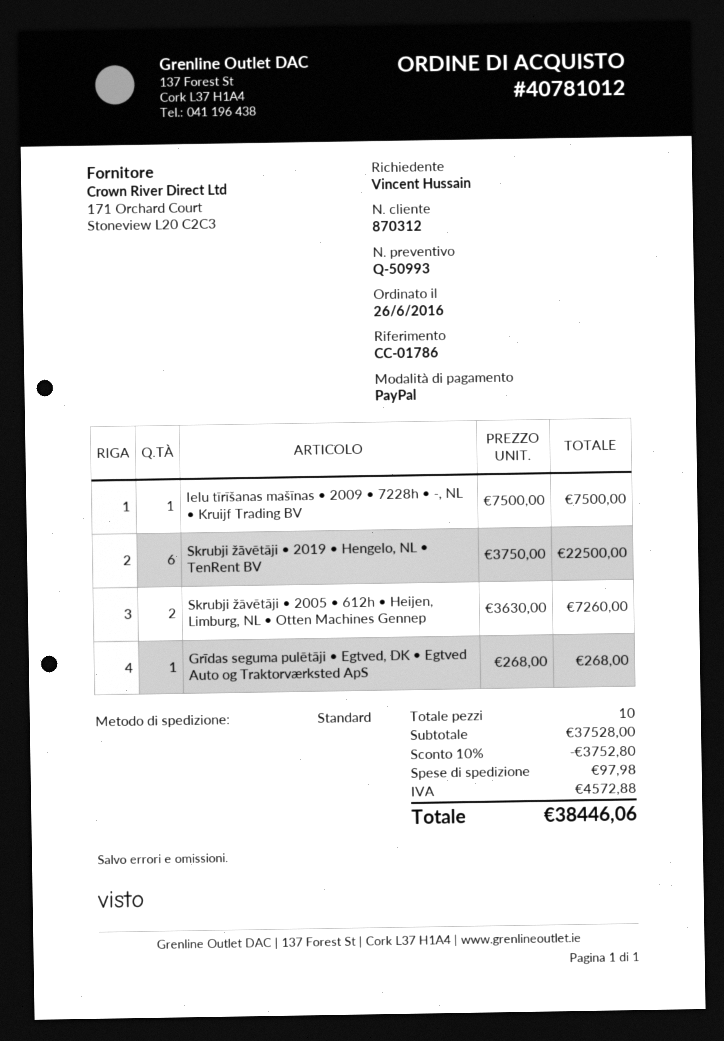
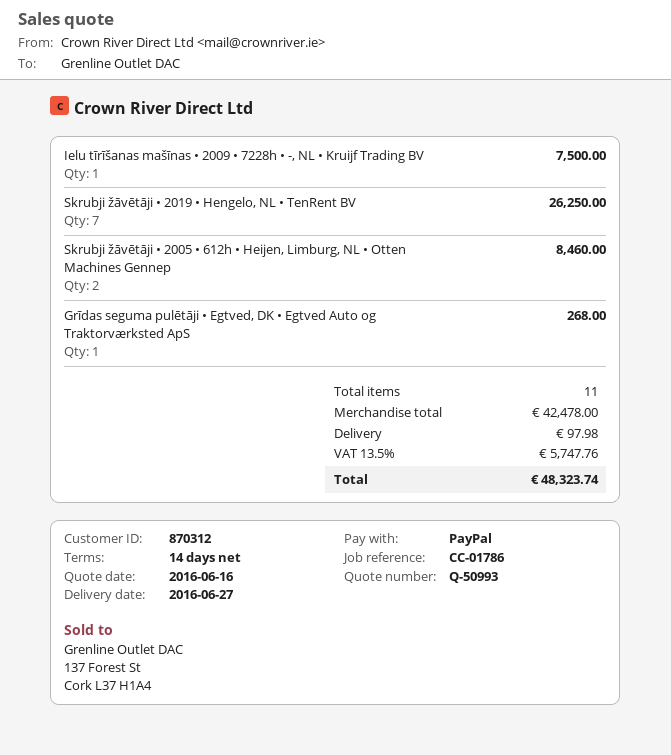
Skrubji žāvētāji • 2019 • Hengelo, NL • TenRent BV: 6 for 22500.00 -> 7 for 26250.00
Skrubji žāvētāji • 2005 • 612h • Heijen, Limburg, NL • Otten Machines Gennep: 2 for 7260.00 -> 2 for 8460.00
total quantity: 10 -> 11
subtotal: 37528.00 -> 42478.00
discount: 10% = 3752.80 -> none
tax: 4572.88 -> 5747.76
total: 38446.06 -> 48323.74

